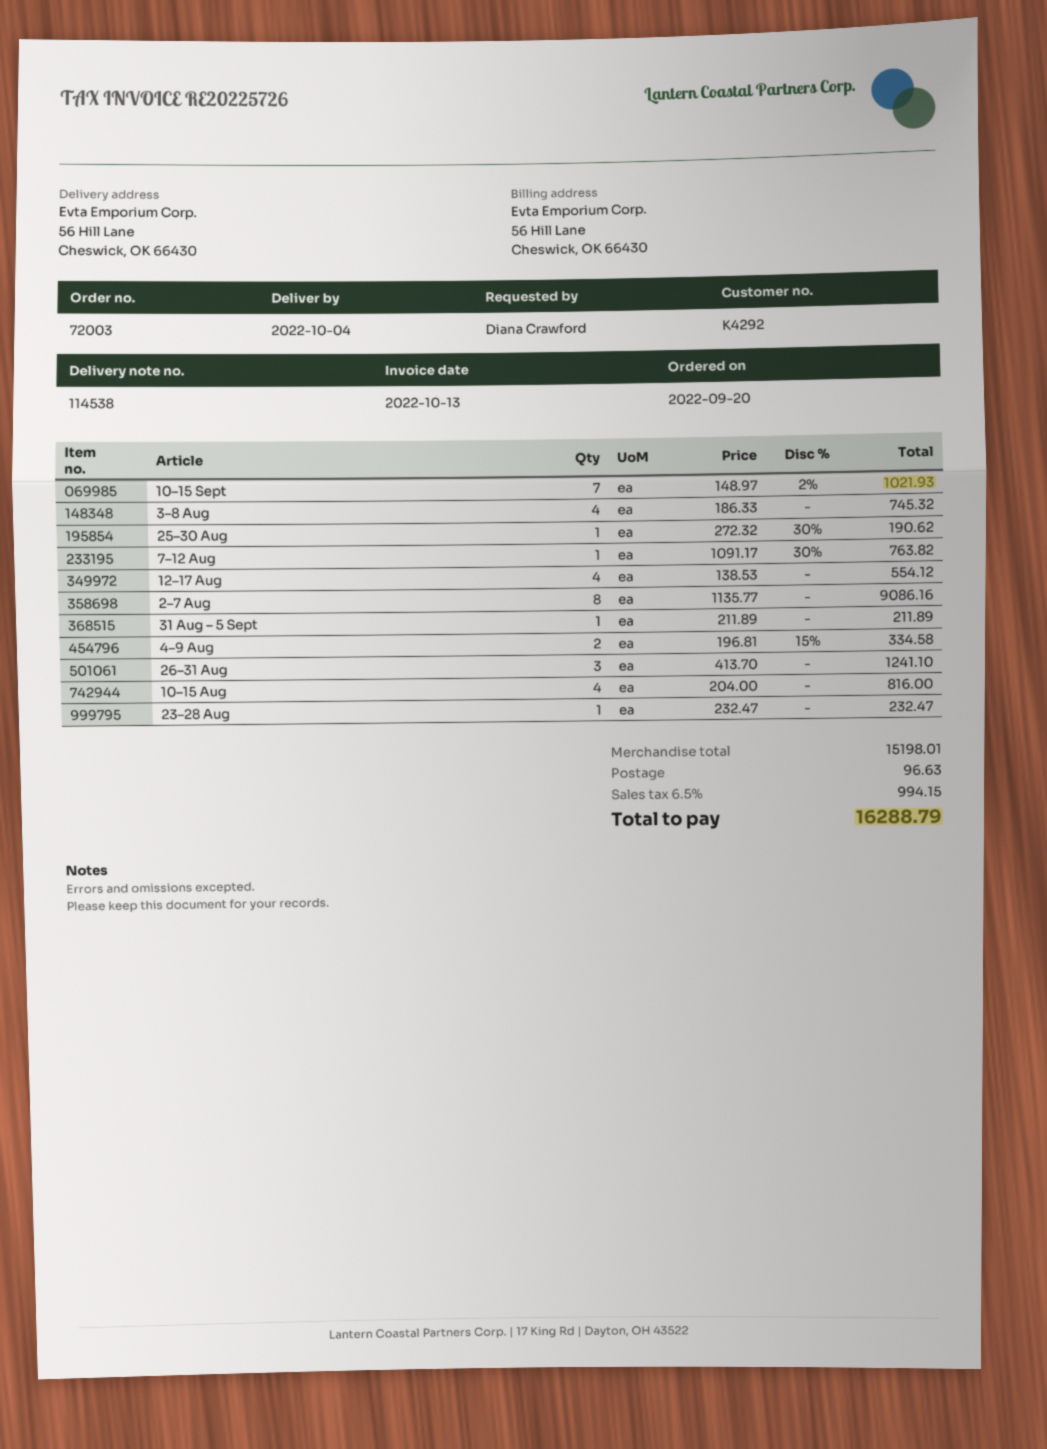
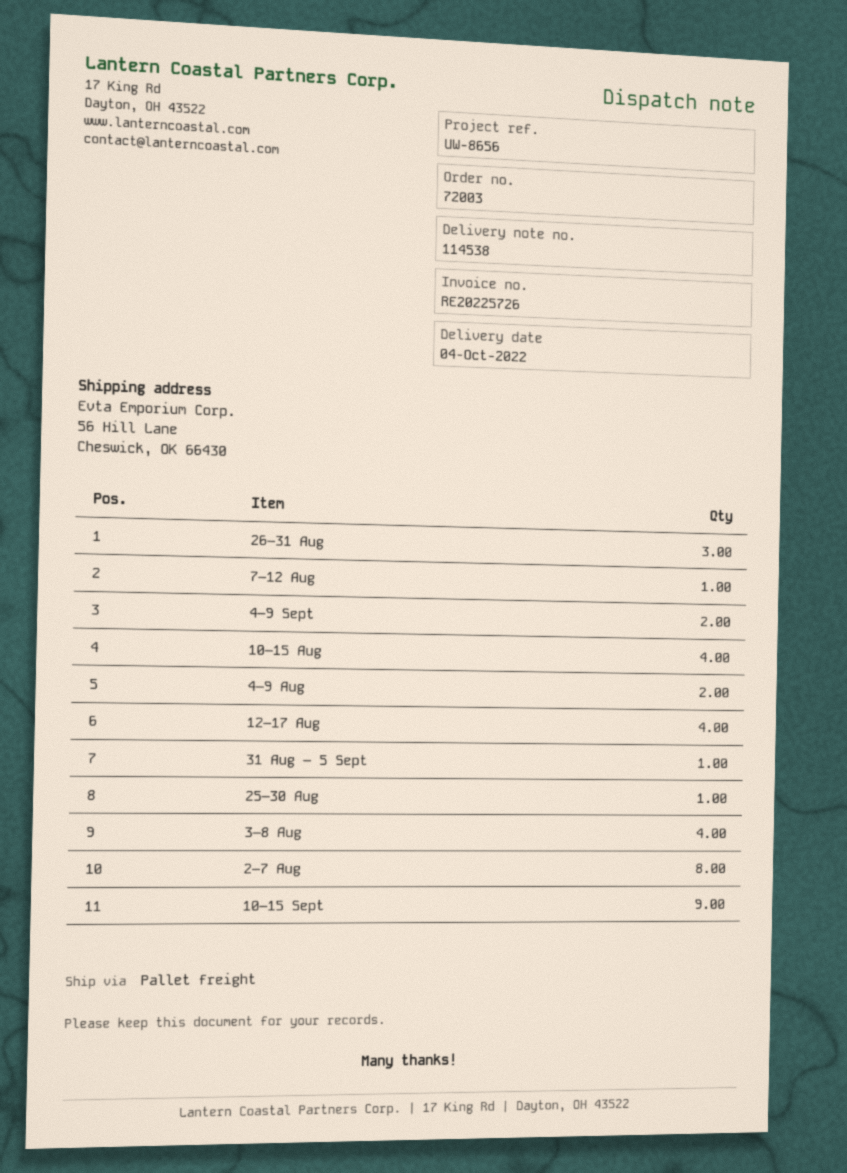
10–15 Sept: 7 -> 9
23–28 Aug: 1 -> none
4–9 Sept: none -> 2

